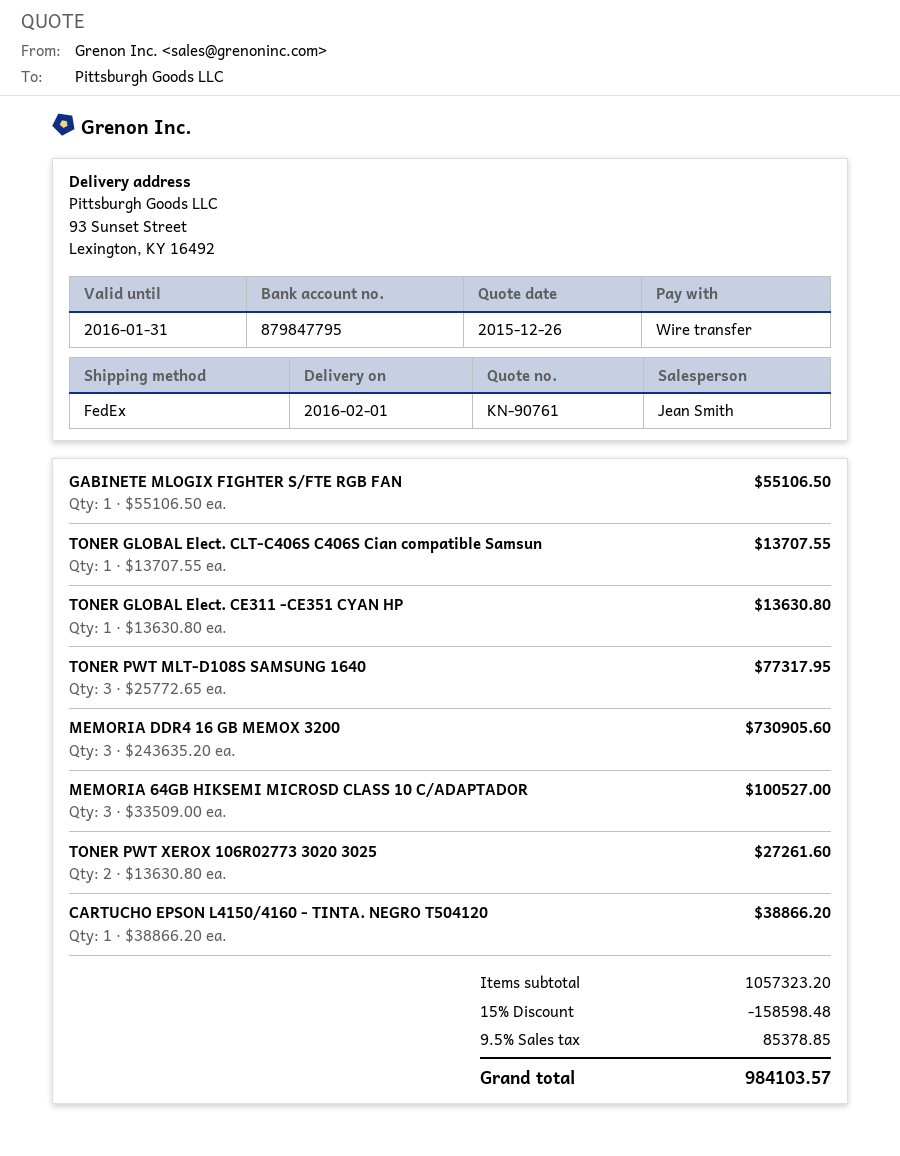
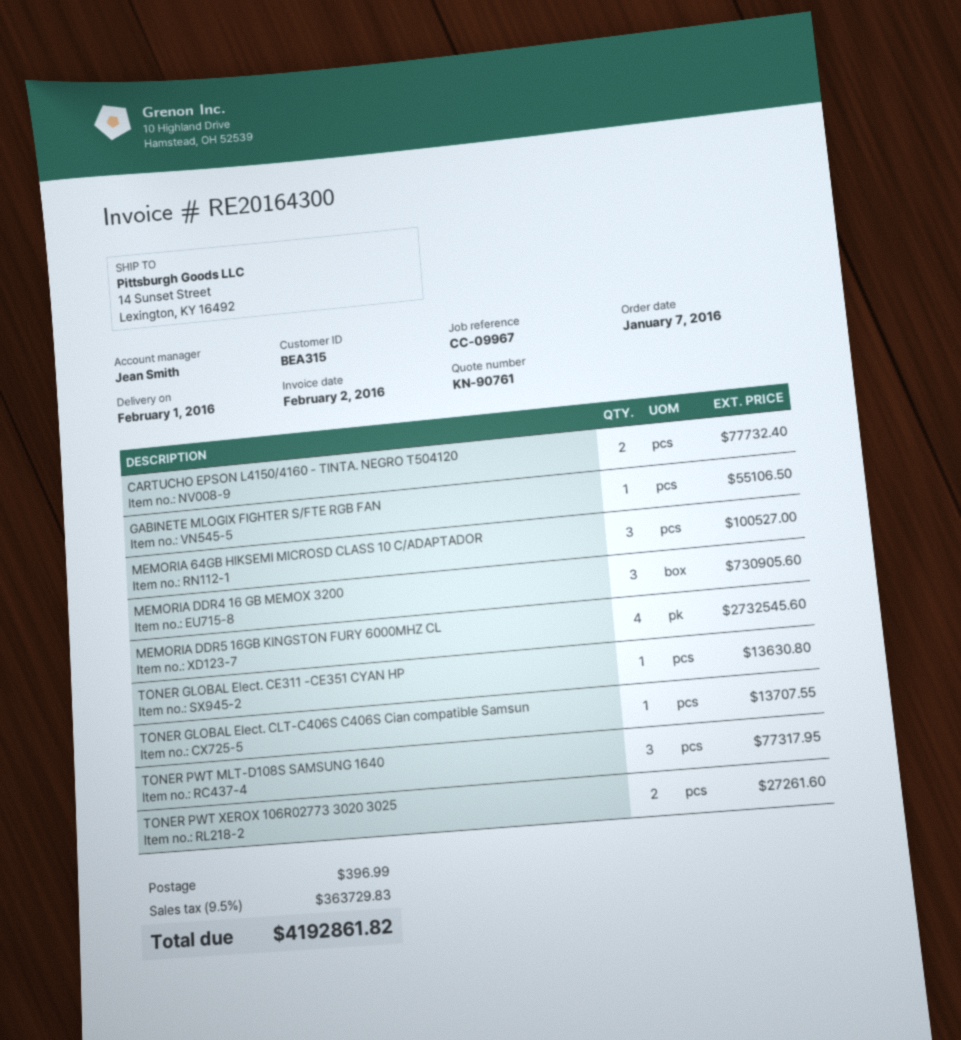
ship to: 93 Sunset Street, Lexington, KY 16492 -> 14 Sunset Street, Lexington, KY 16492
CARTUCHO EPSON L4150/4160 - TINTA. NEGRO T504120: 1 for 38866.20 -> 2 for 77732.40
MEMORIA DDR5 16GB KINGSTON FURY 6000MHZ CL: none -> 4 for 2732545.60
discount: 15% = 158598.48 -> none
shipping: none -> 396.99
tax: 9.5% = 85378.85 -> 9.5% = 363729.83
total: 984103.57 -> 4192861.82

